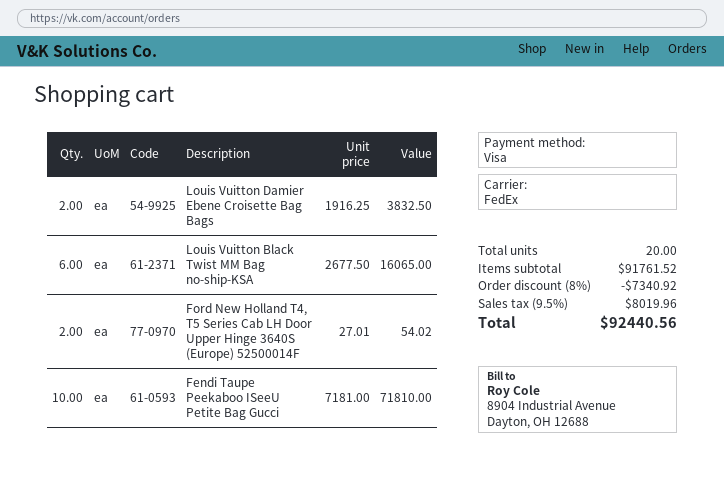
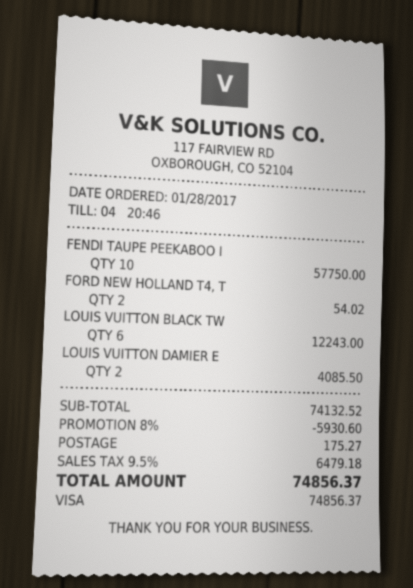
Louis Vuitton Damier Ebene Croisette Bag Bags: 2 for 3832.50 -> 2 for 4085.50
Louis Vuitton Black Twist MM Bag no-ship-KSA: 6 for 16065.00 -> 6 for 12243.00
Fendi Taupe Peekaboo ISeeU Petite Bag Gucci: 10 for 71810.00 -> 10 for 57750.00
subtotal: 91761.52 -> 74132.52
discount: 8% = 7340.92 -> 8% = 5930.60
shipping: none -> 175.27
tax: 9.5% = 8019.96 -> 9.5% = 6479.18
total: 92440.56 -> 74856.37

